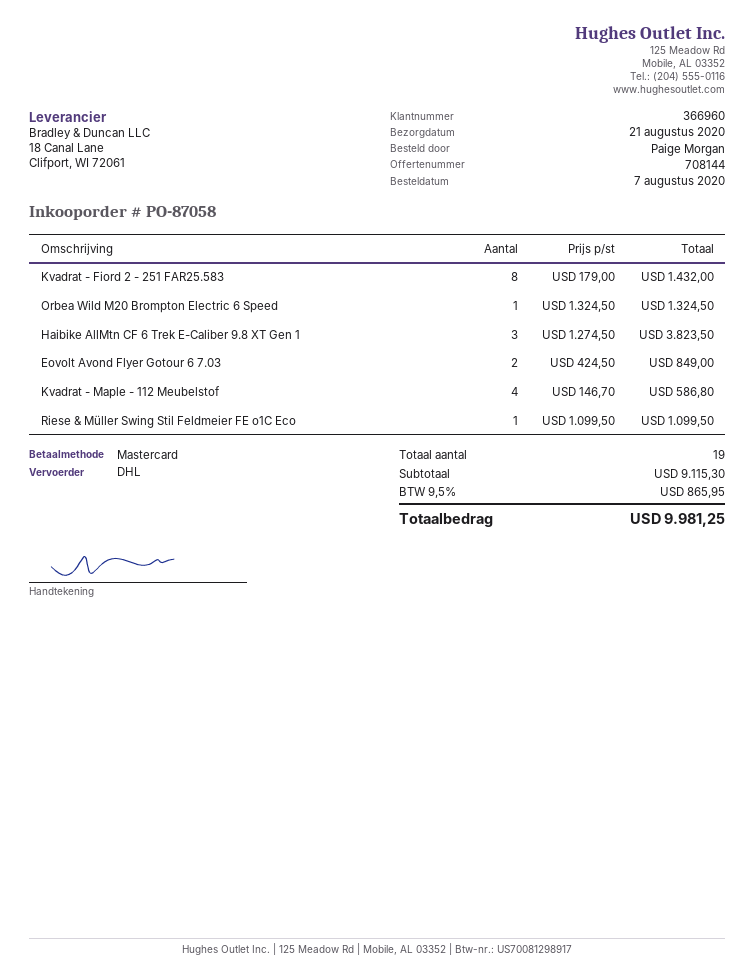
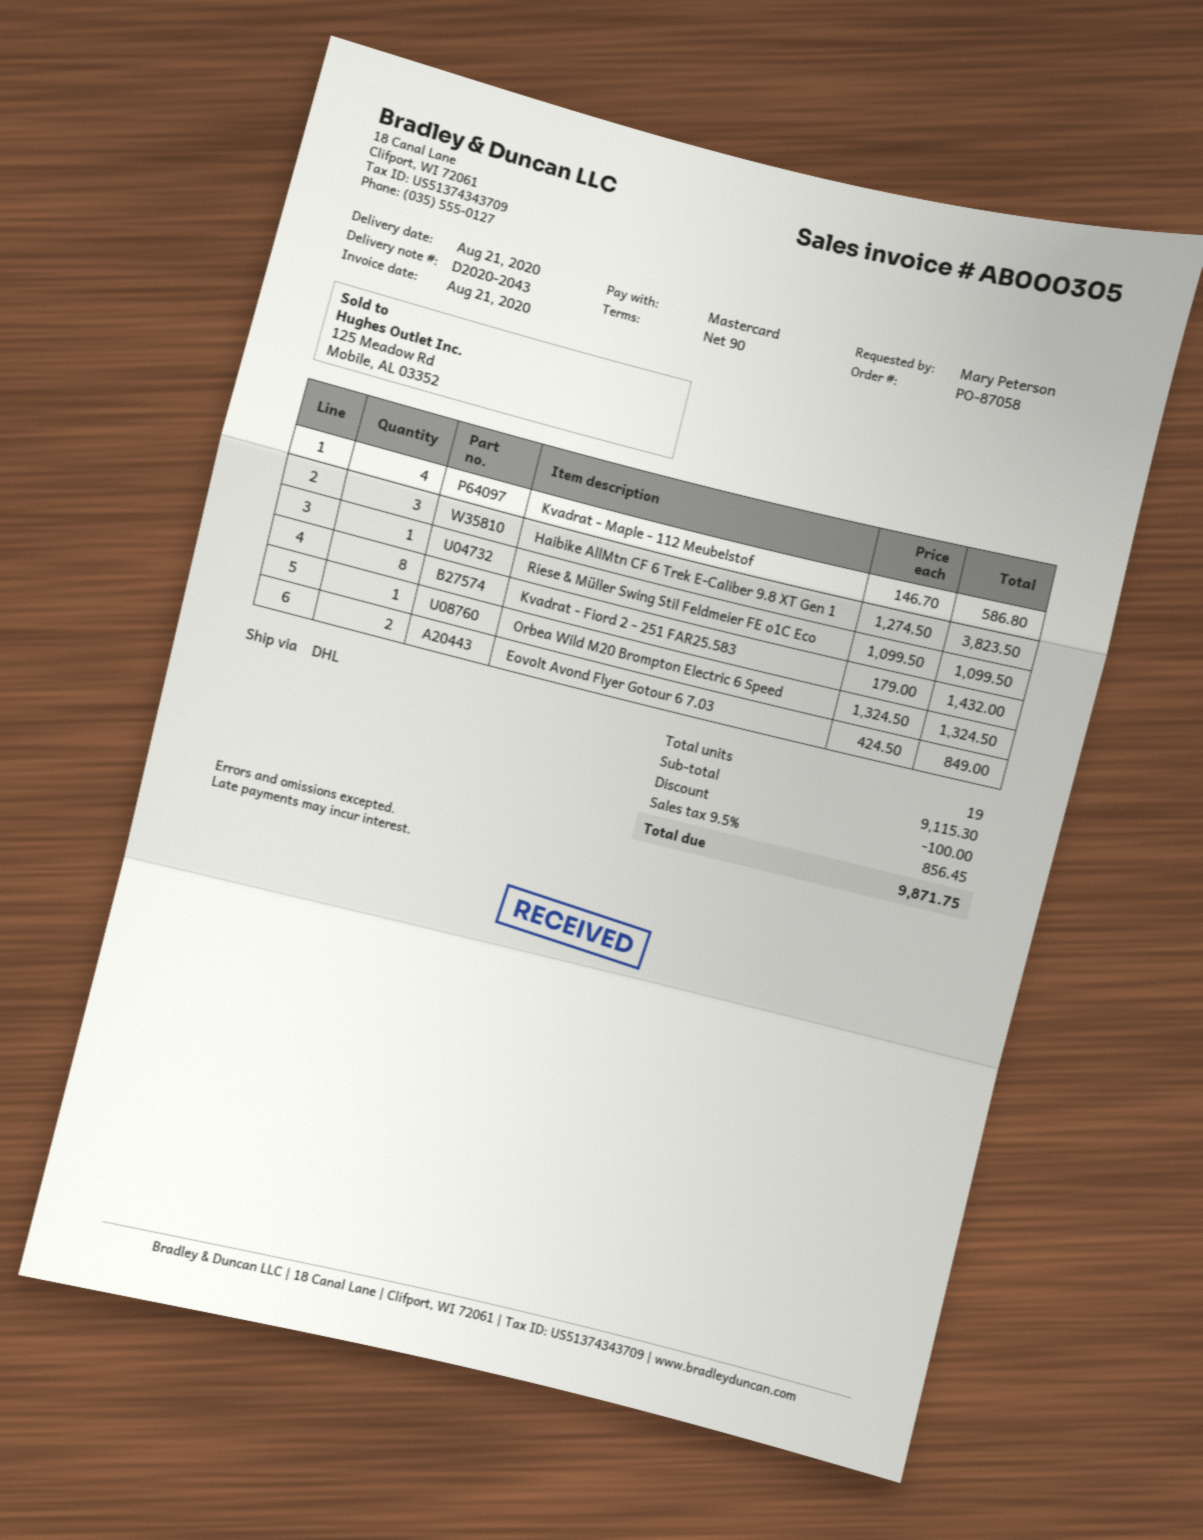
ordered by: Paige Morgan -> Mary Peterson
discount: none -> 100.00
tax: 9.5% = 865.95 -> 9.5% = 856.45
total: 9981.25 -> 9871.75

